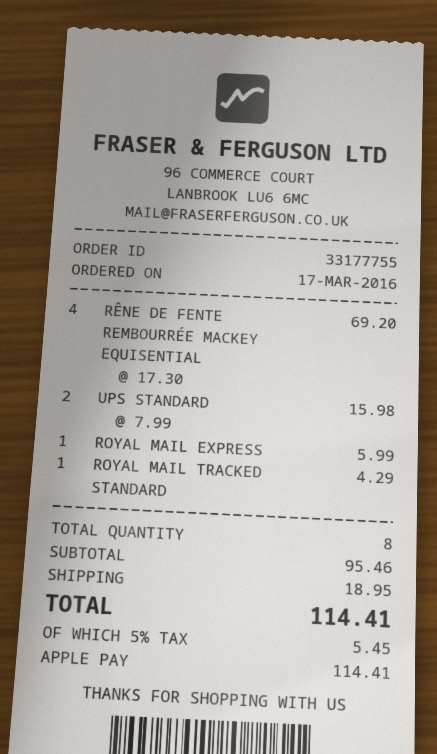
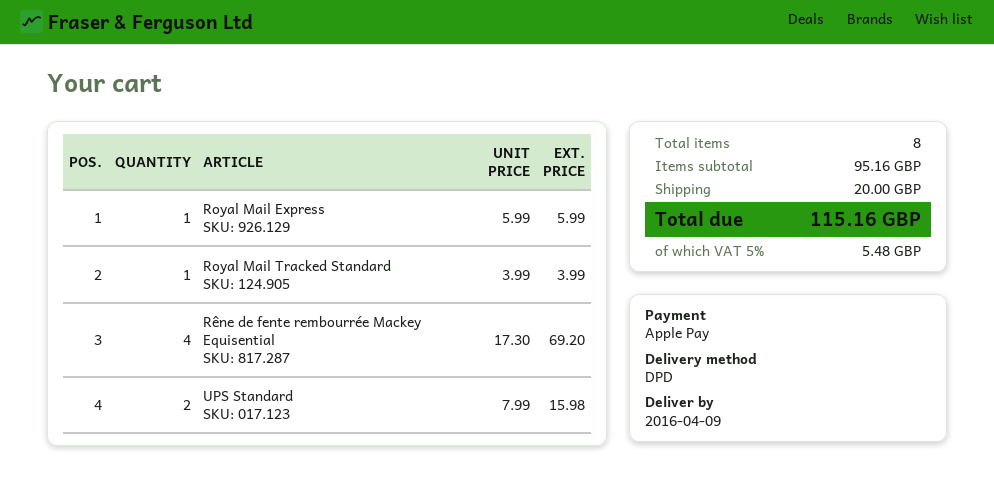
ROYAL MAIL TRACKED STANDARD: 1 x 4.29 = 4.29 -> 1 x 3.99 = 3.99
subtotal: 95.46 -> 95.16
shipping: 18.95 -> 20.00
tax: 5% = 5.45 -> 5% = 5.48
total: 114.41 -> 115.16

